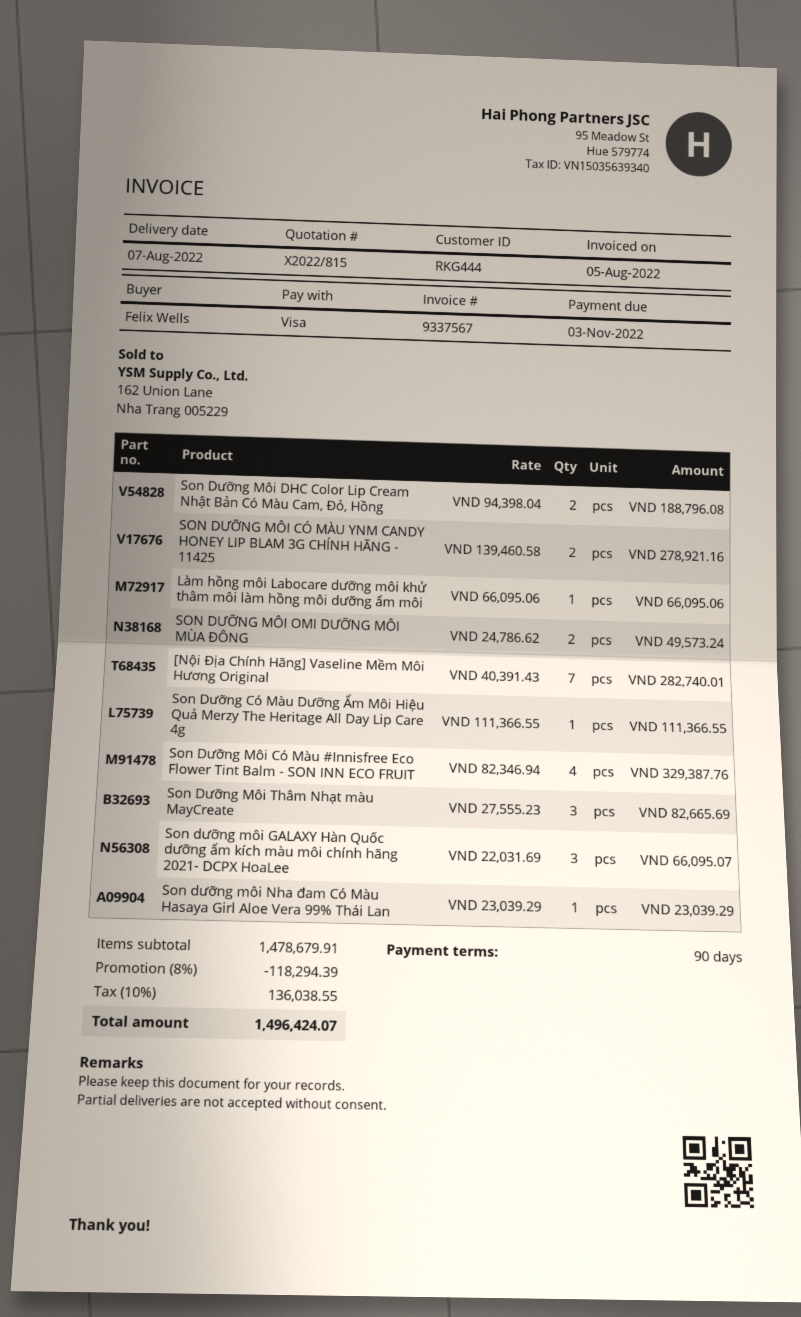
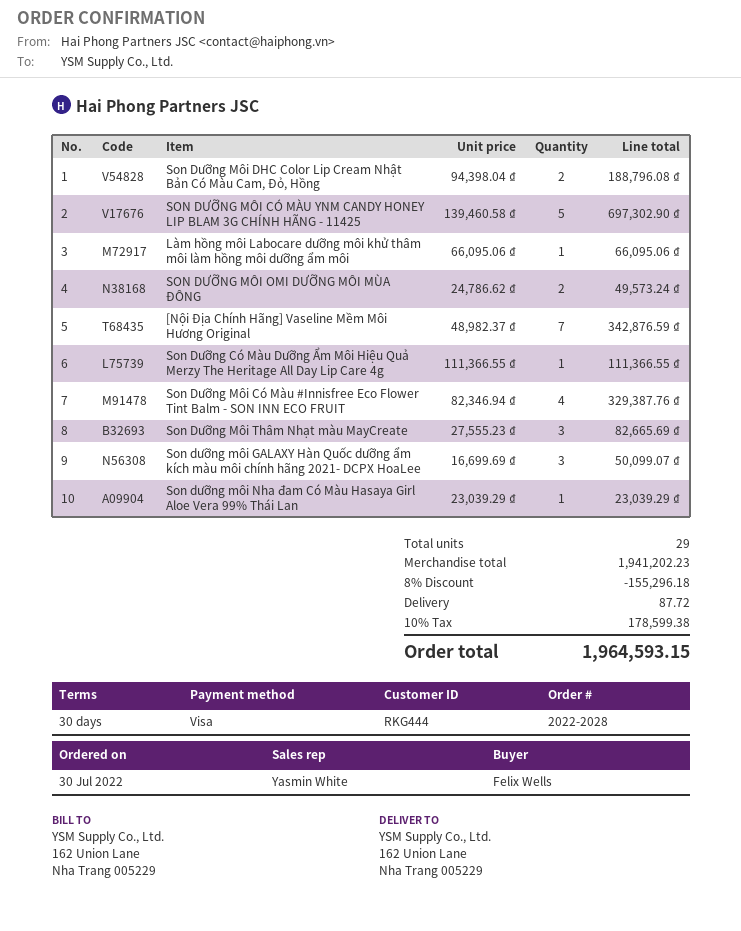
payment terms: 90 days -> 30 days
SON DƯỠNG MÔI CÓ MÀU YNM CANDY HONEY LIP BLAM 3G CHÍNH HÃNG - 11425: 2 x 139460.58 = 278921.16 -> 5 x 139460.58 = 697302.90
[Nội Địa Chính Hãng] Vaseline Mềm Môi Hương Original: 7 x 40391.43 = 282740.01 -> 7 x 48982.37 = 342876.59
Son dưỡng môi GALAXY Hàn Quốc dưỡng ẩm kích màu môi chính hãng 2021- DCPX HoaLee: 3 x 22031.69 = 66095.07 -> 3 x 16699.69 = 50099.07
subtotal: 1478679.91 -> 1941202.23
discount: 8% = 118294.39 -> 8% = 155296.18
shipping: none -> 87.72
tax: 10% = 136038.55 -> 10% = 178599.38
total: 1496424.07 -> 1964593.15

